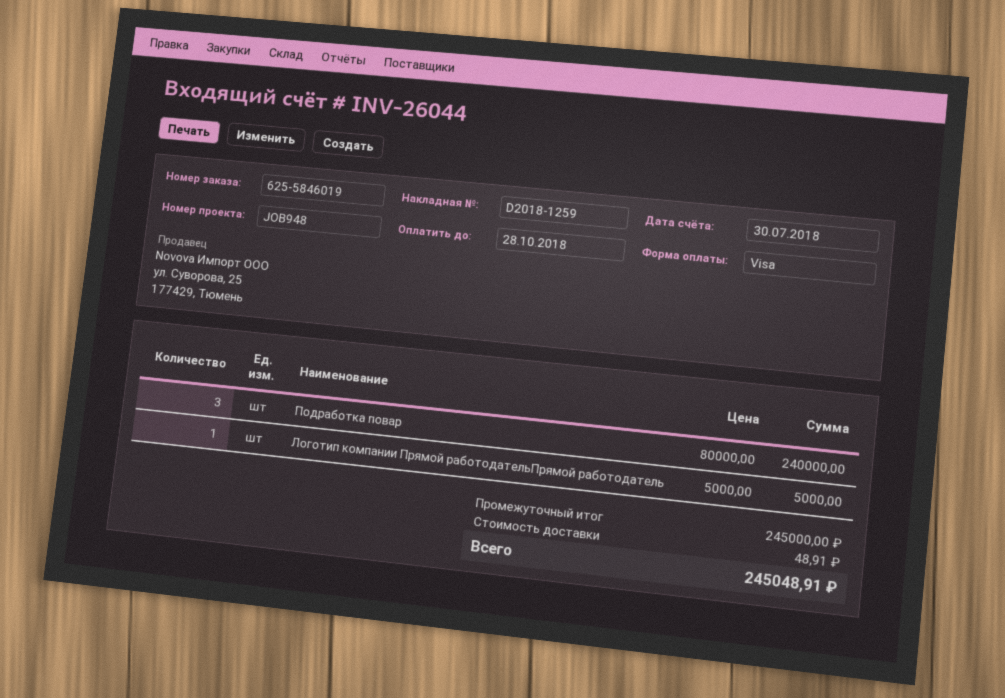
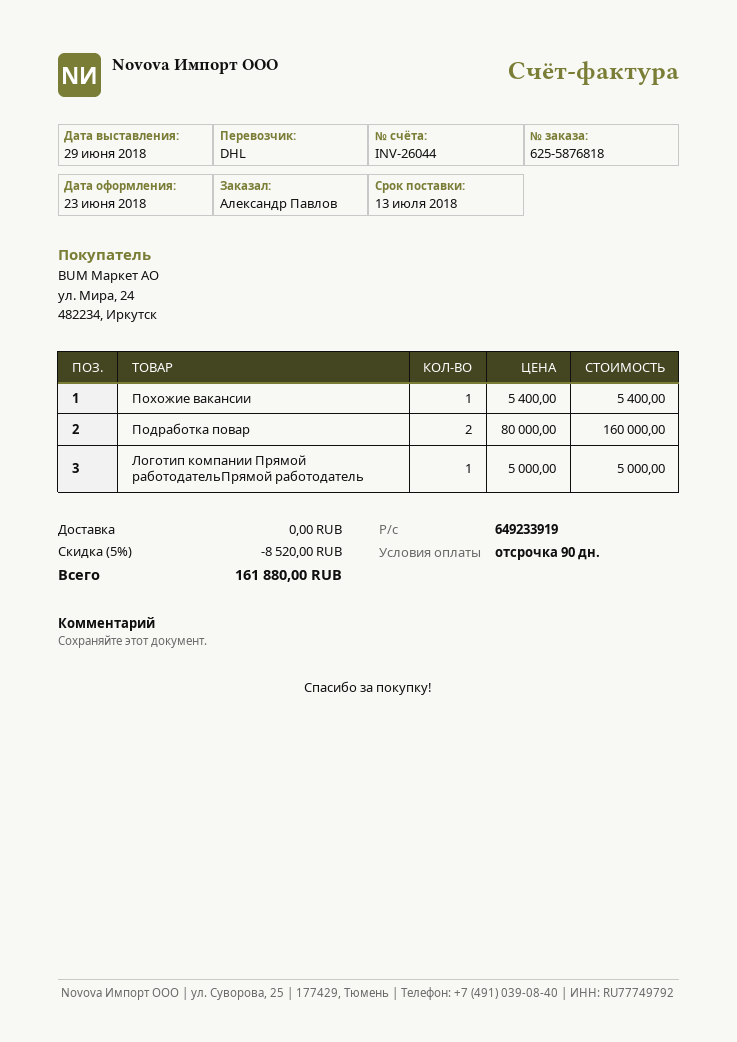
order number: 625-5846019 -> 625-5876818
invoice date: 2018-07-30 -> 2018-06-29
Подработка повар: 3 x 80000.00 = 240000.00 -> 2 x 80000.00 = 160000.00
Похожие вакансии: none -> 1 x 5400.00 = 5400.00
discount: none -> 5% = 8520.00
shipping: 48.91 -> 0.00
total: 245048.91 -> 161880.00

